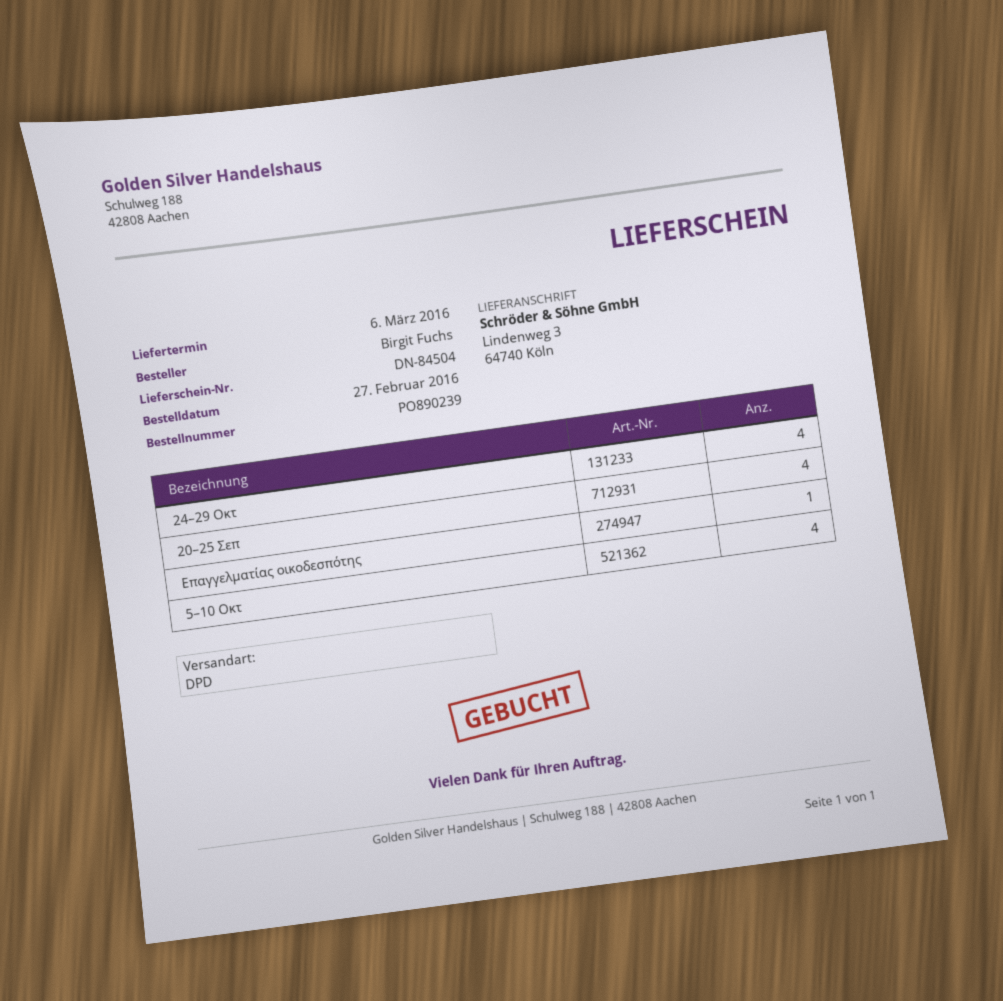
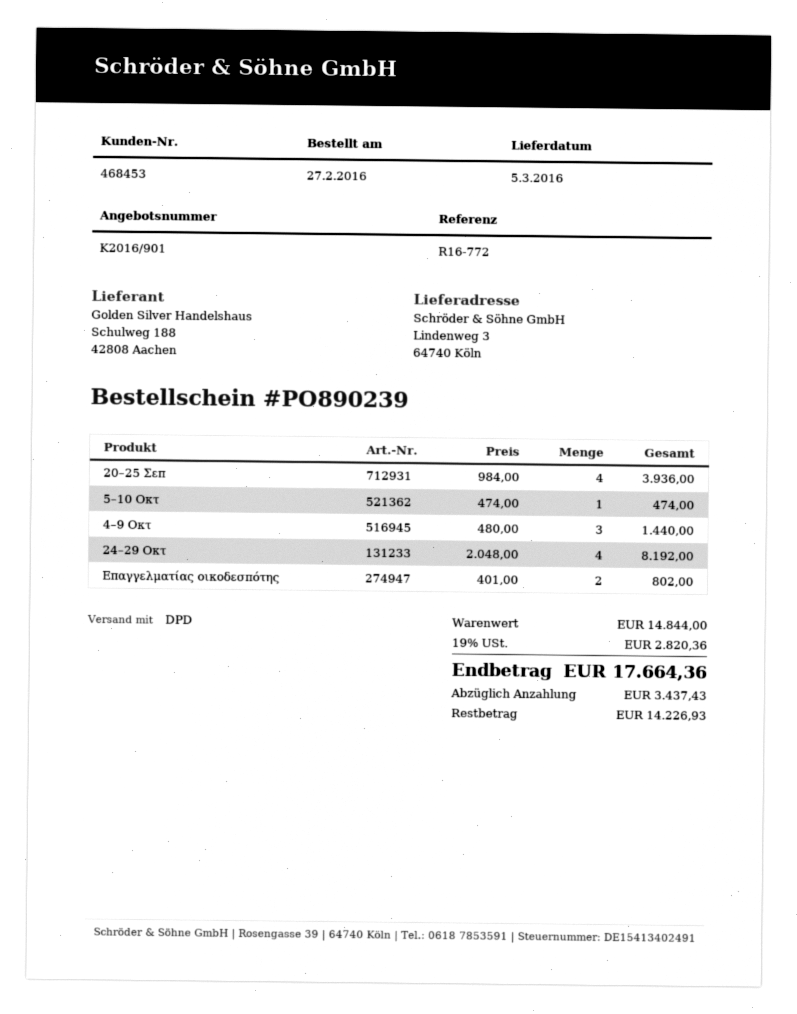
delivery date: 2016-03-06 -> 2016-03-05
Επαγγελματίας οικοδεσπότης: 1 -> 2
5–10 Οκτ: 4 -> 1
4–9 Οκτ: none -> 3

